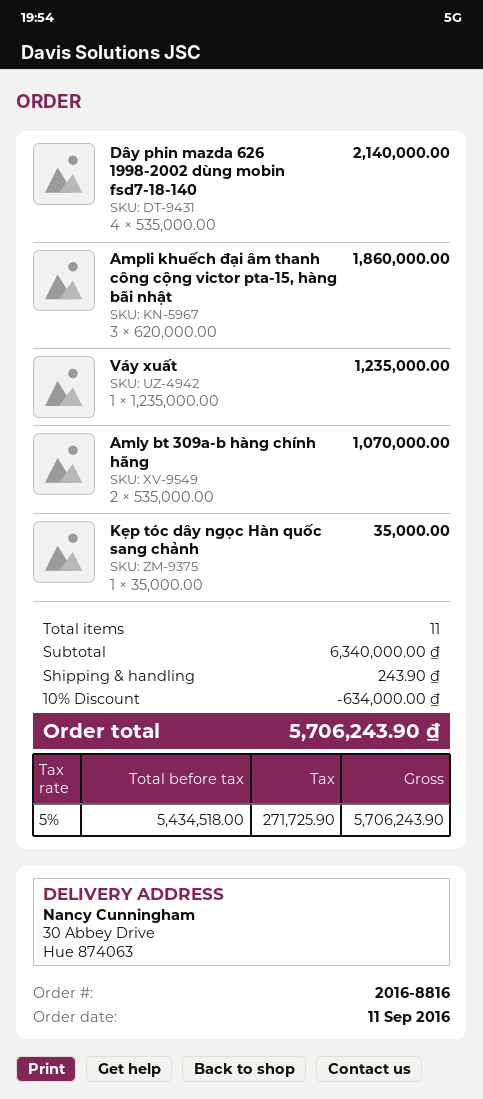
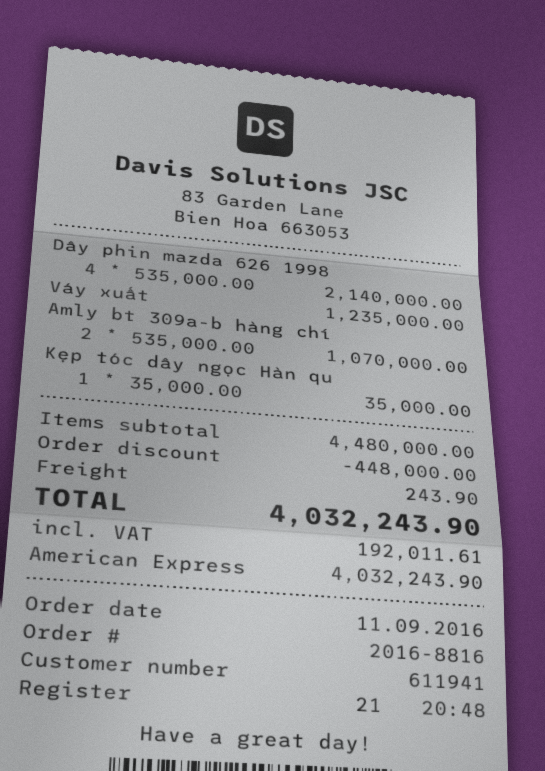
Ampli khuếch đại âm thanh công cộng victor pta-15, hàng bãi nhật: 3 x 620000.00 = 1860000.00 -> none
subtotal: 6340000.00 -> 4480000.00
discount: 634000.00 -> 448000.00
tax: 271725.90 -> 192011.61
total: 5706243.90 -> 4032243.90

